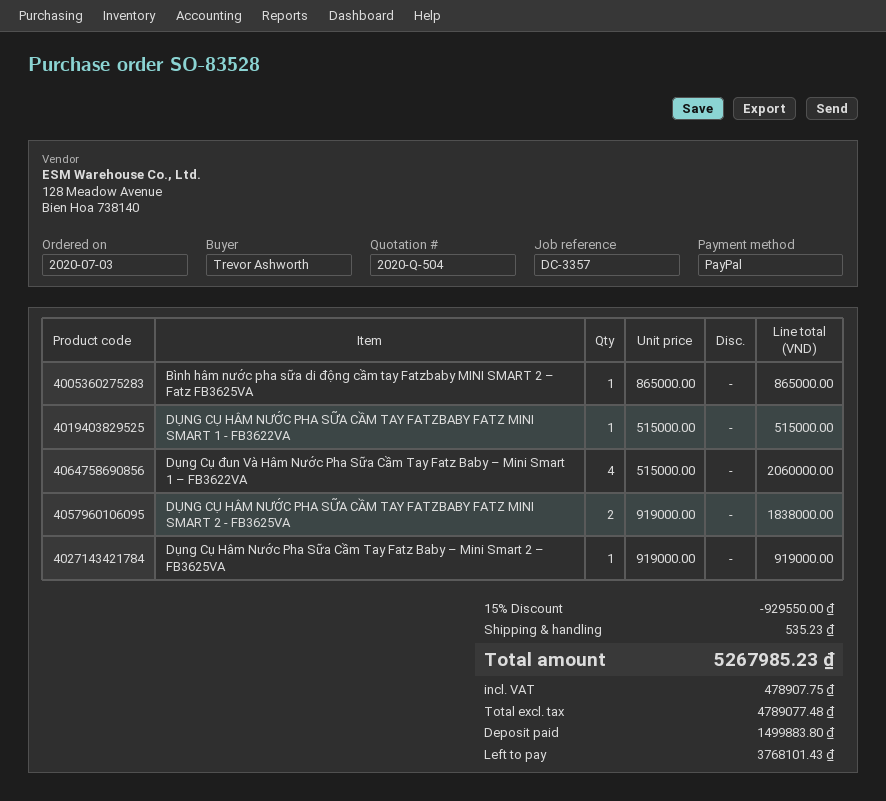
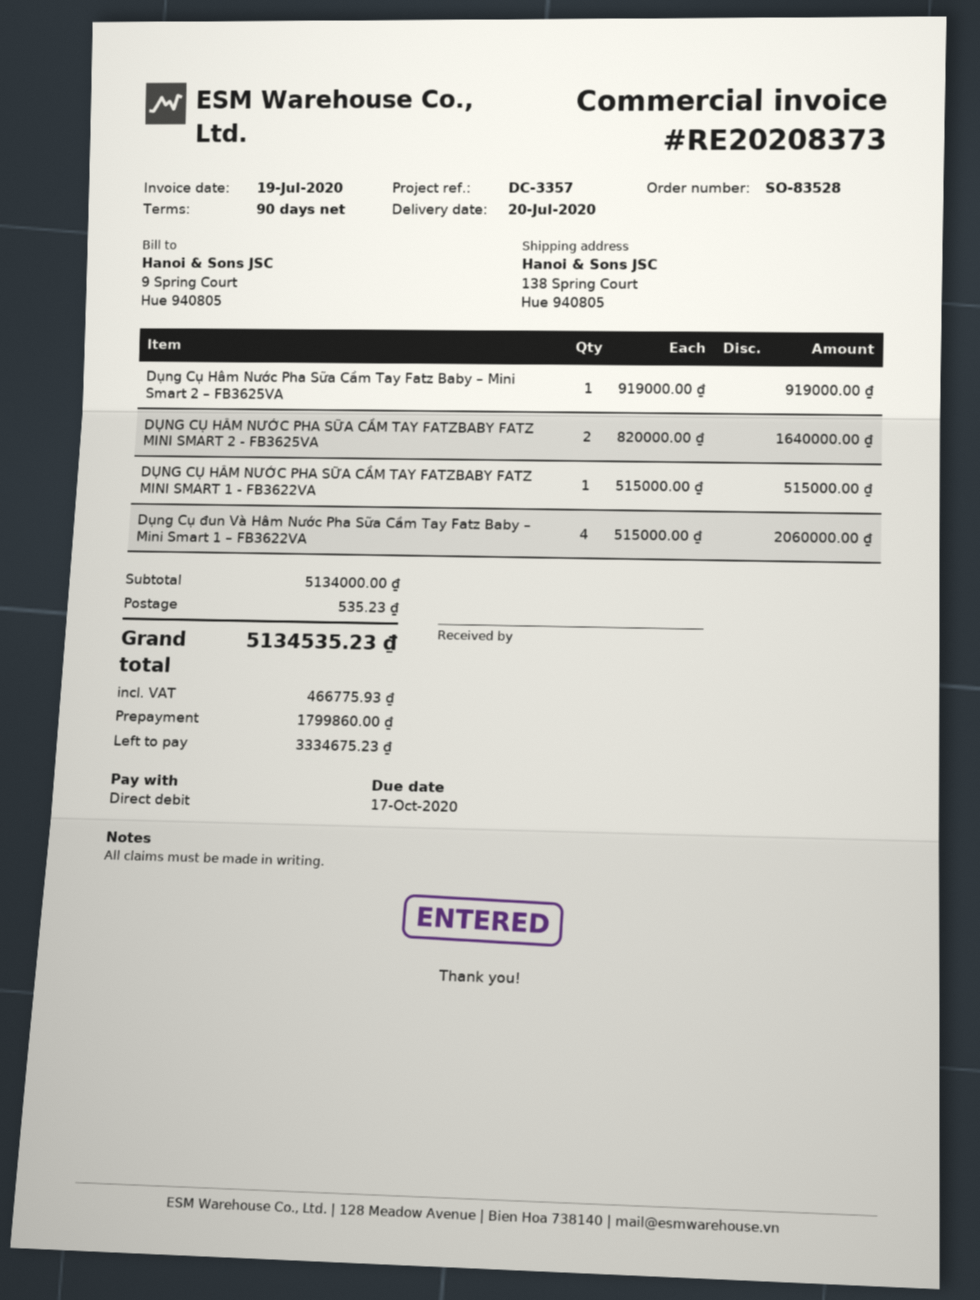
payment method: PayPal -> direct debit
Bình hâm nước pha sữa di động cầm tay Fatzbaby MINI SMART 2 – Fatz FB3625VA: 1 x 865000.00 = 865000.00 -> none
DỤNG CỤ HÂM NƯỚC PHA SỮA CẦM TAY FATZBABY FATZ MINI SMART 2 - FB3625VA: 2 x 919000.00 = 1838000.00 -> 2 x 820000.00 = 1640000.00
discount: 15% = 929550.00 -> none
tax: 478907.75 -> 466775.93
total: 5267985.23 -> 5134535.23
deposit: 1499883.80 -> 1799860.00
balance: 3768101.43 -> 3334675.23

